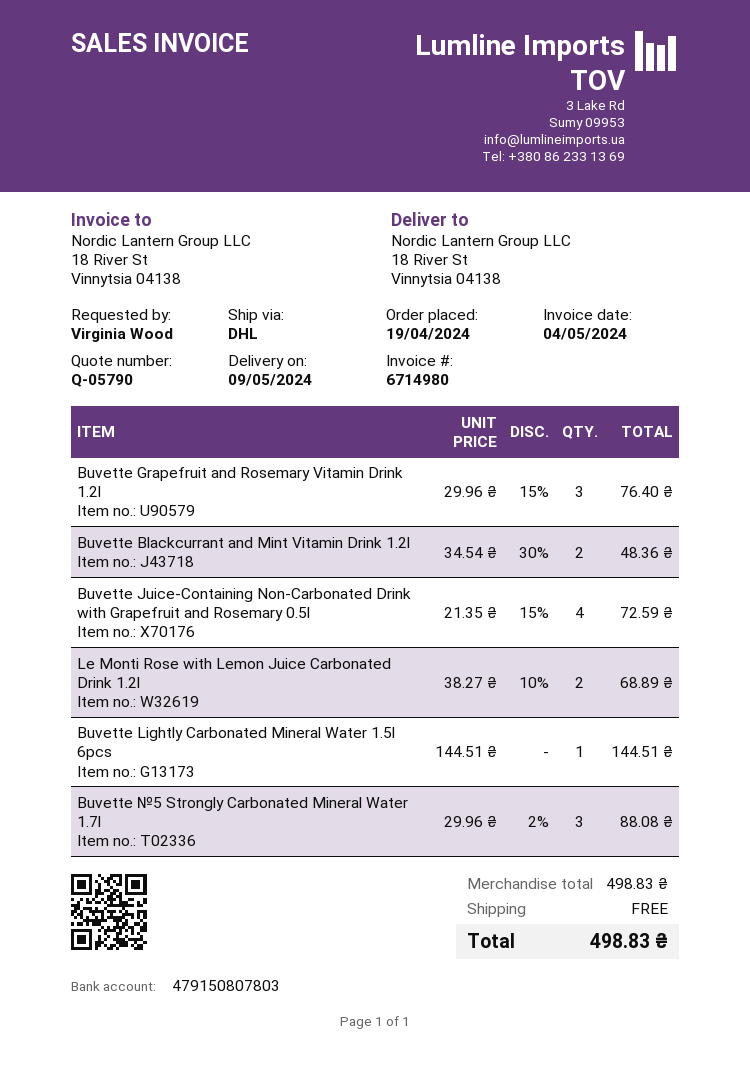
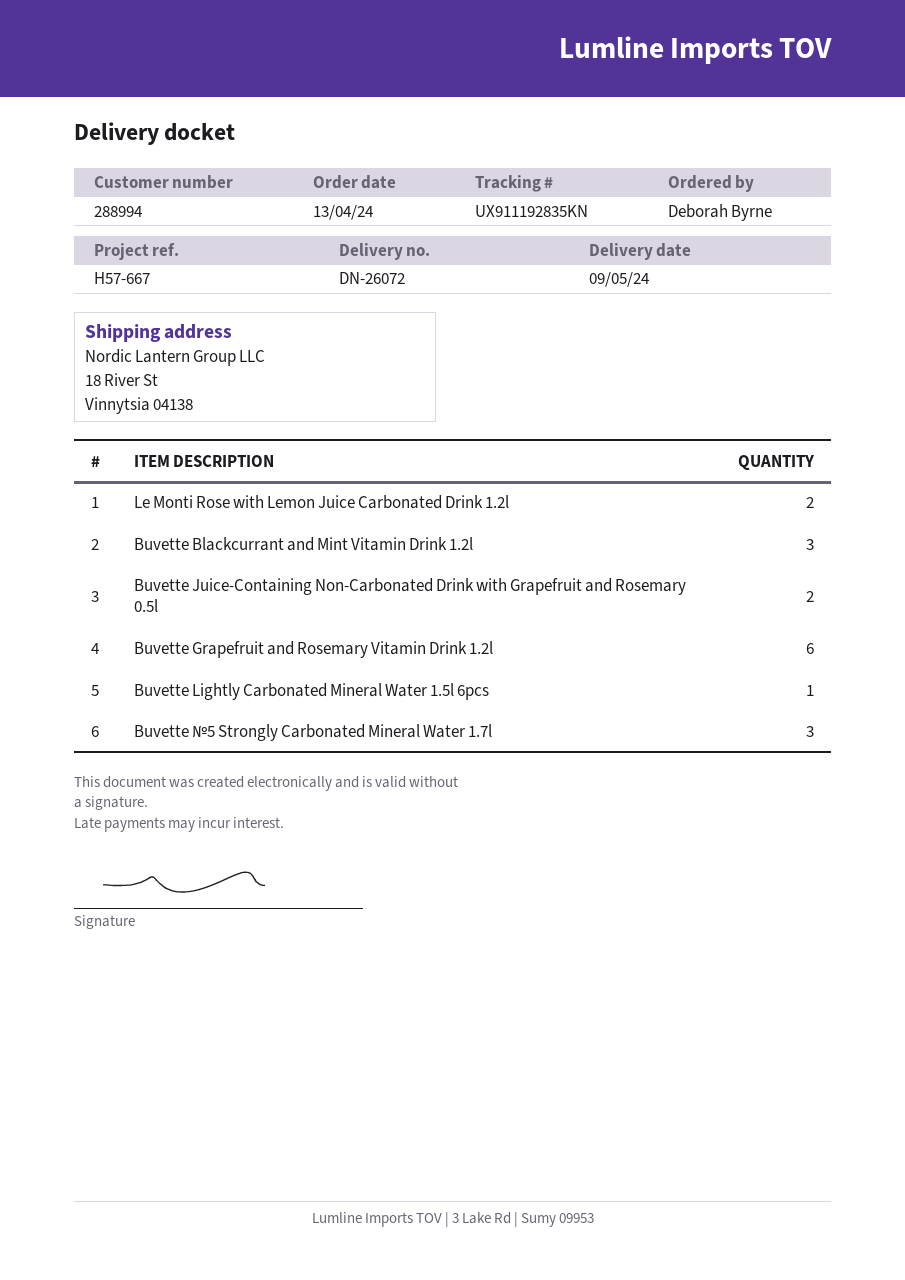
order date: 2024-04-19 -> 2024-04-13
ordered by: Virginia Wood -> Deborah Byrne
Buvette Grapefruit and Rosemary Vitamin Drink 1.2l: 3 -> 6
Buvette Blackcurrant and Mint Vitamin Drink 1.2l: 2 -> 3
Buvette Juice-Containing Non-Carbonated Drink with Grapefruit and Rosemary 0.5l: 4 -> 2

